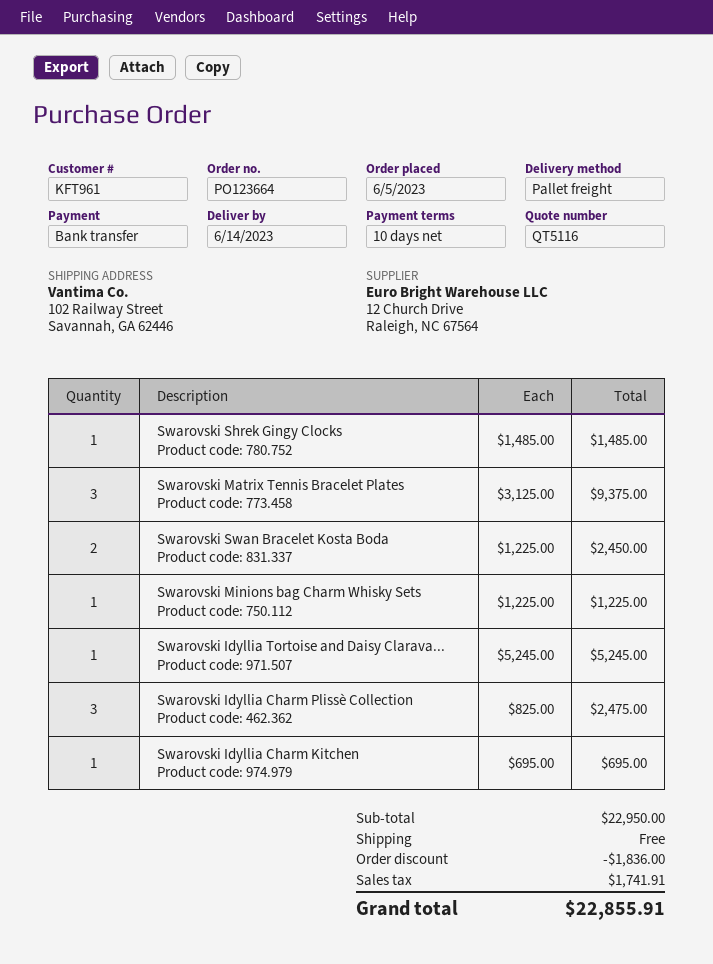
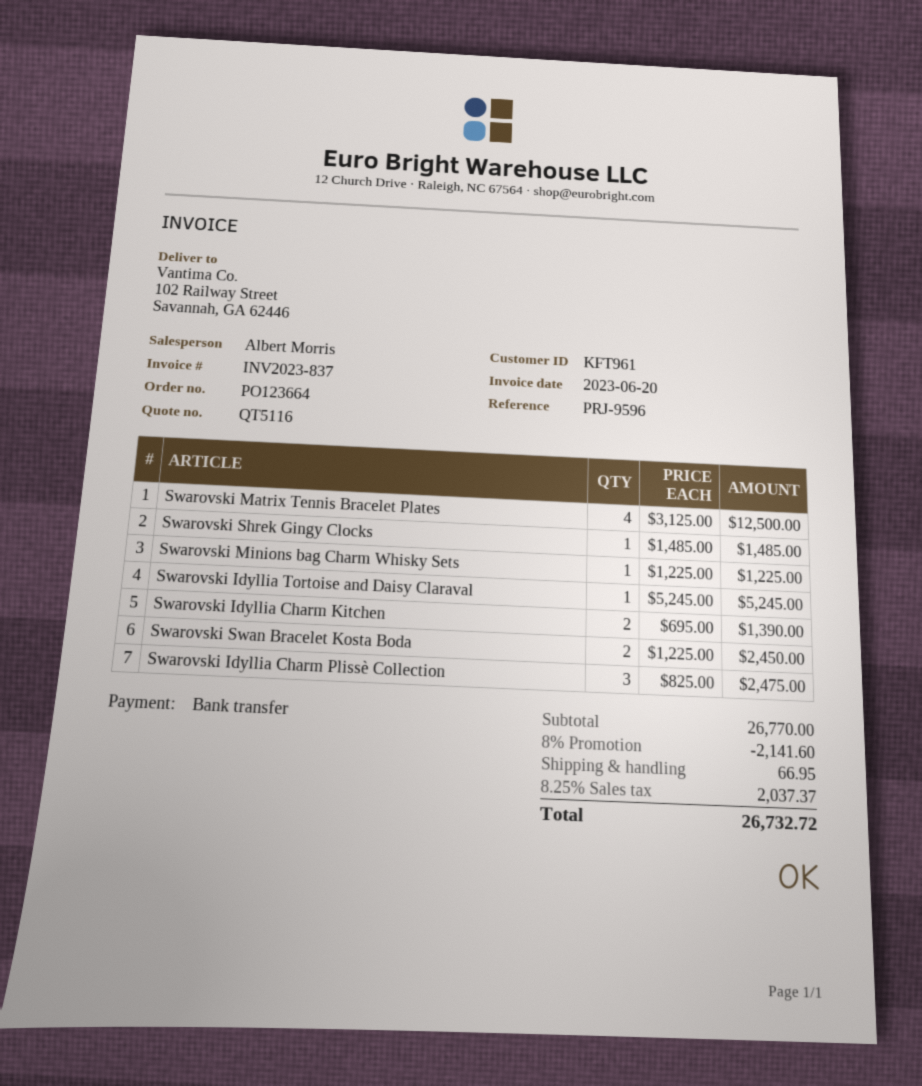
Swarovski Matrix Tennis Bracelet Plates: 3 x 3125.00 = 9375.00 -> 4 x 3125.00 = 12500.00
Swarovski Idyllia Charm Kitchen: 1 x 695.00 = 695.00 -> 2 x 695.00 = 1390.00
subtotal: 22950.00 -> 26770.00
discount: 1836.00 -> 2141.60
shipping: 0.00 -> 66.95
tax: 1741.91 -> 2037.37
total: 22855.91 -> 26732.72

